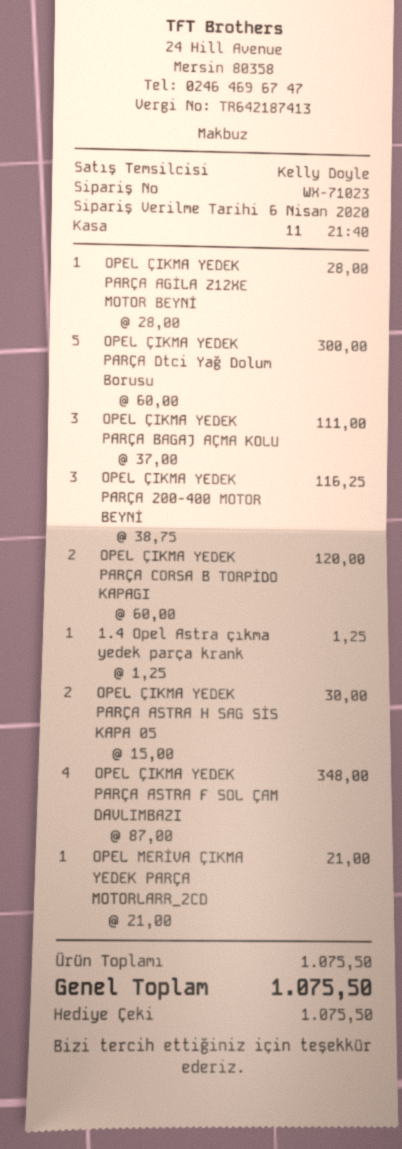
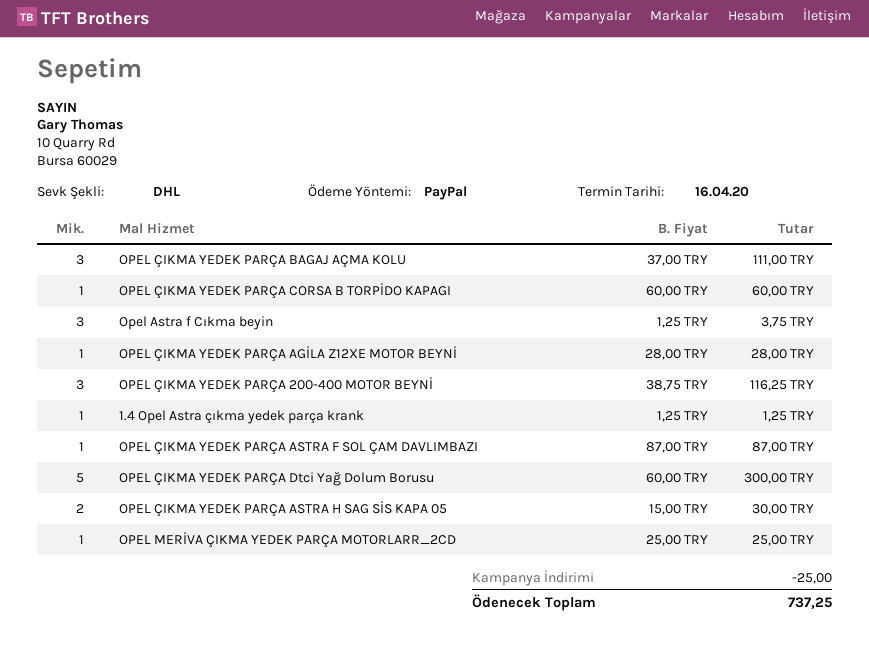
payment method: gift card -> PayPal
OPEL ÇIKMA YEDEK PARÇA CORSA B TORPİDO KAPAGI: 2 x 60.00 = 120.00 -> 1 x 60.00 = 60.00
OPEL ÇIKMA YEDEK PARÇA ASTRA F SOL ÇAM DAVLIMBAZI: 4 x 87.00 = 348.00 -> 1 x 87.00 = 87.00
OPEL MERİVA ÇIKMA YEDEK PARÇA MOTORLARR_2CD: 1 x 21.00 = 21.00 -> 1 x 25.00 = 25.00
Opel Astra f Cıkma beyin: none -> 3 x 1.25 = 3.75
discount: none -> 25.00
total: 1075.50 -> 737.25

